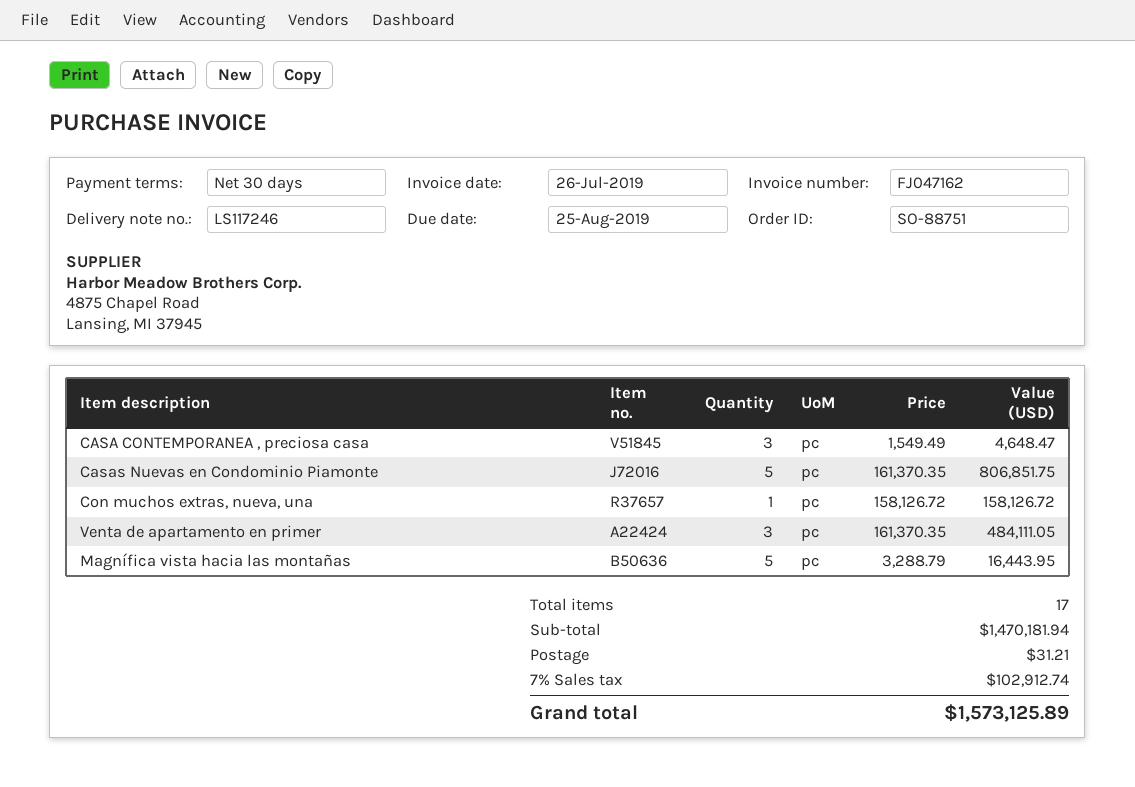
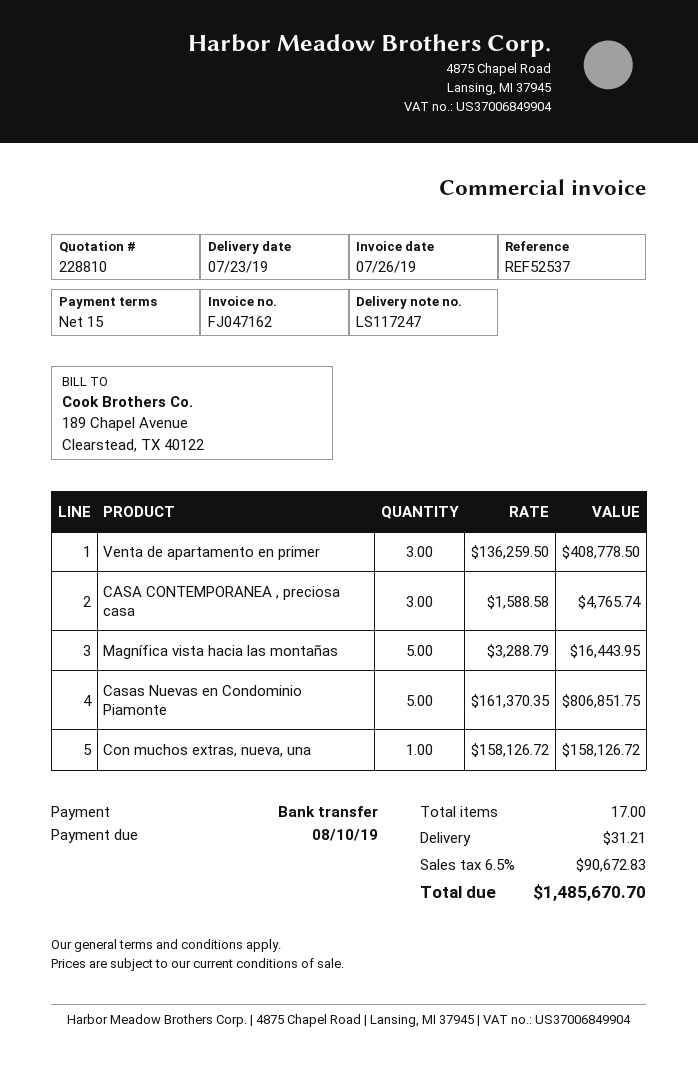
delivery note number: LS117246 -> LS117247
payment terms: 30 days -> 15 days
due date: 2019-08-25 -> 2019-08-10
CASA CONTEMPORANEA , preciosa casa: 3 x 1549.49 = 4648.47 -> 3 x 1588.58 = 4765.74
Venta de apartamento en primer: 3 x 161370.35 = 484111.05 -> 3 x 136259.50 = 408778.50
tax: 7% = 102912.74 -> 6.5% = 90672.83
total: 1573125.89 -> 1485670.70

